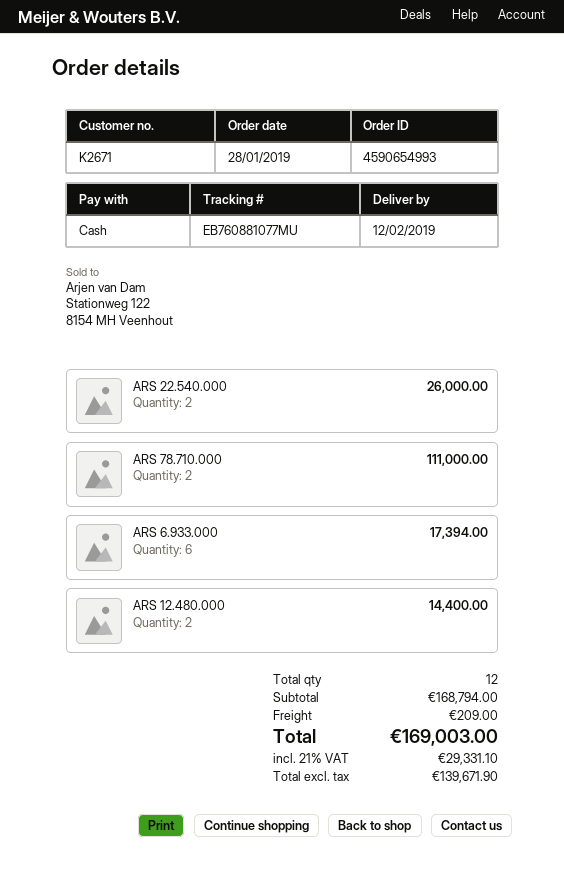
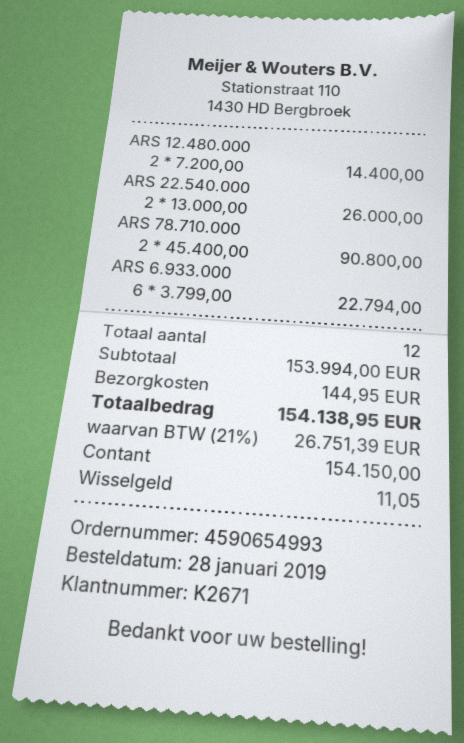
ARS 78.710.000: 2 for 111000.00 -> 2 for 90800.00
ARS 6.933.000: 6 for 17394.00 -> 6 for 22794.00
subtotal: 168794.00 -> 153994.00
shipping: 209.00 -> 144.95
tax: 21% = 29331.10 -> 21% = 26751.39
total: 169003.00 -> 154138.95

